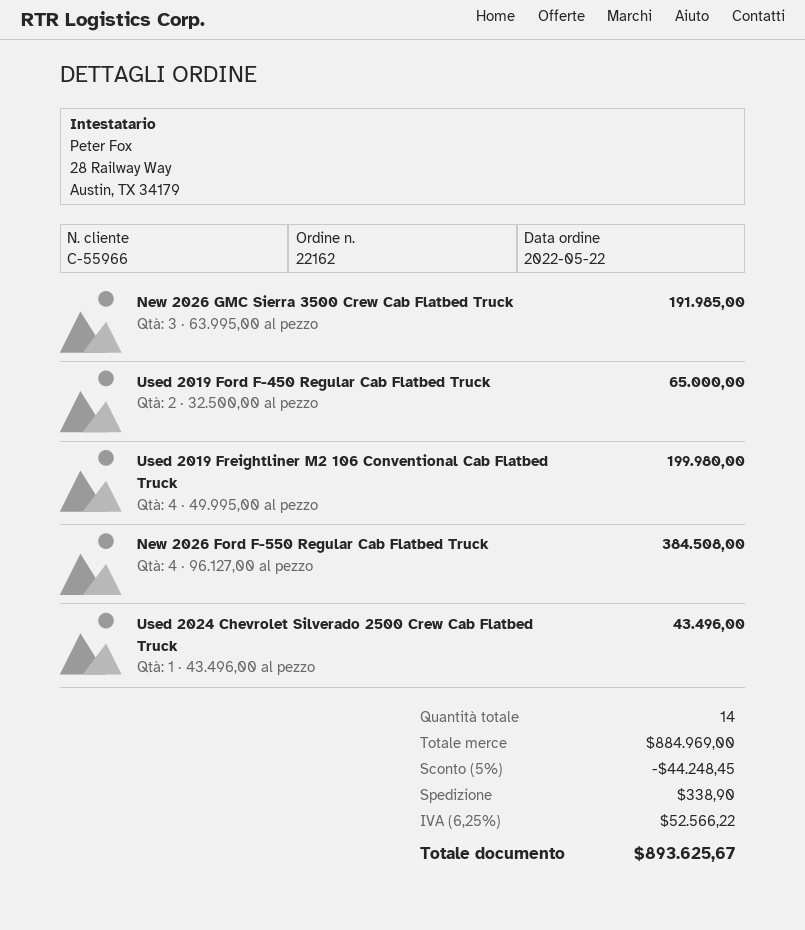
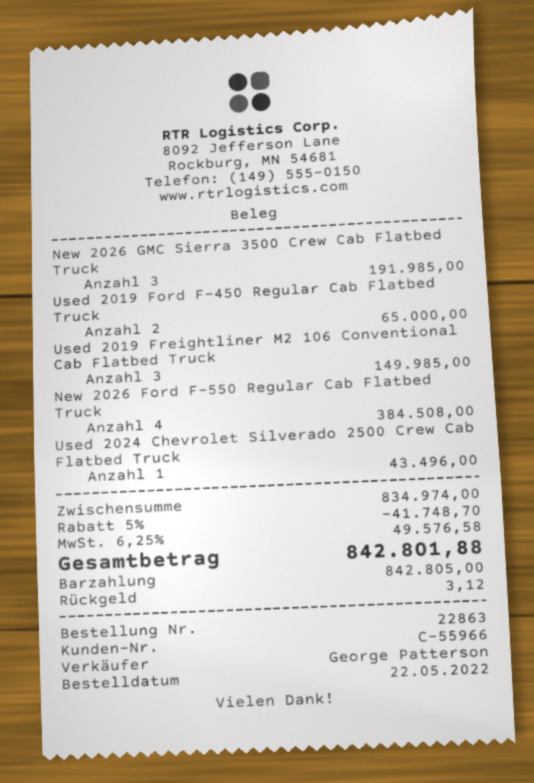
order number: 22162 -> 22863
Used 2019 Freightliner M2 106 Conventional Cab Flatbed Truck: 4 for 199980.00 -> 3 for 149985.00
subtotal: 884969.00 -> 834974.00
discount: 5% = 44248.45 -> 5% = 41748.70
shipping: 338.90 -> none
tax: 6.25% = 52566.22 -> 6.25% = 49576.58
total: 893625.67 -> 842801.88

